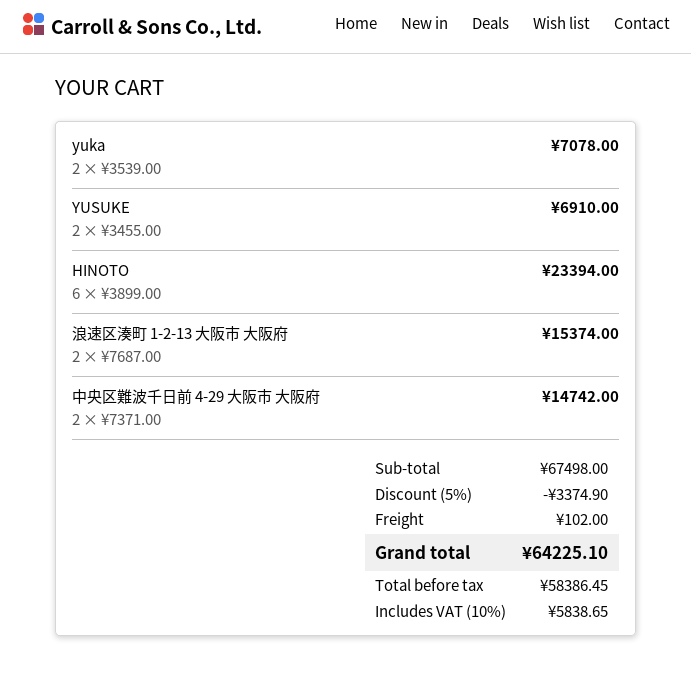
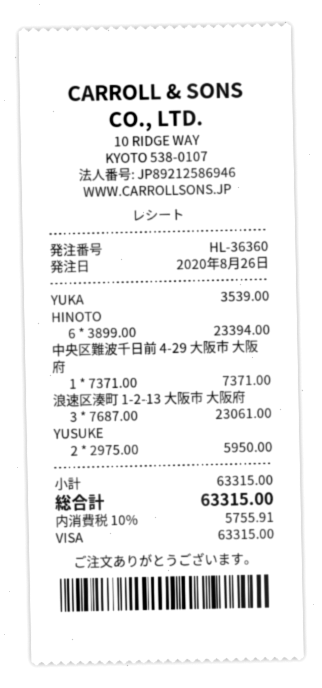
yuka: 2 x 3539.00 = 7078.00 -> 1 x 3539.00 = 3539.00
YUSUKE: 2 x 3455.00 = 6910.00 -> 2 x 2975.00 = 5950.00
浪速区湊町 1-2-13 大阪市 大阪府: 2 x 7687.00 = 15374.00 -> 3 x 7687.00 = 23061.00
中央区難波千日前 4-29 大阪市 大阪府: 2 x 7371.00 = 14742.00 -> 1 x 7371.00 = 7371.00
subtotal: 67498.00 -> 63315.00
discount: 5% = 3374.90 -> none
shipping: 102.00 -> none
tax: 10% = 5838.65 -> 10% = 5755.91
total: 64225.10 -> 63315.00

